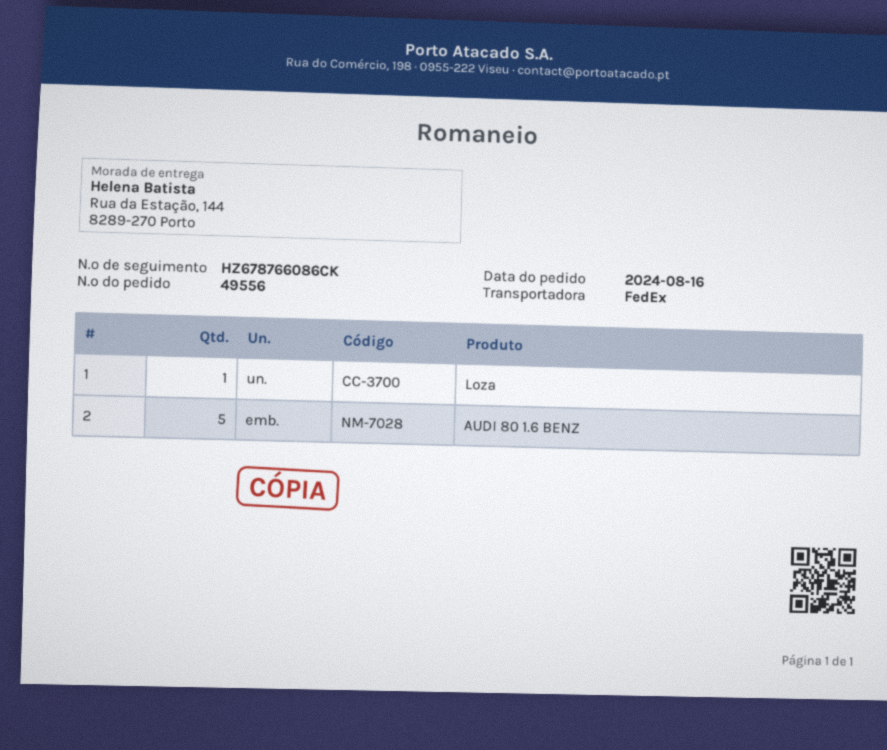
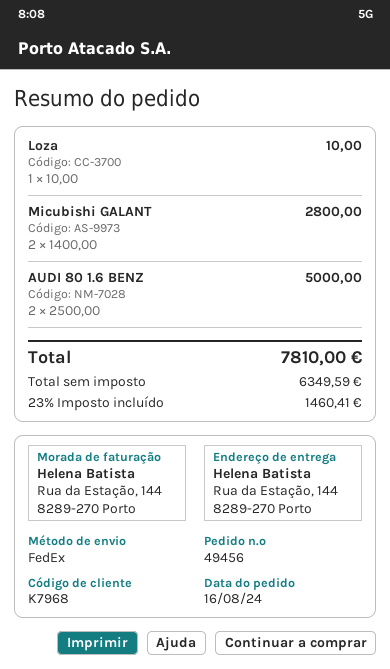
order number: 49556 -> 49456
AUDI 80 1.6 BENZ: 5 -> 2
Micubishi GALANT: none -> 2

